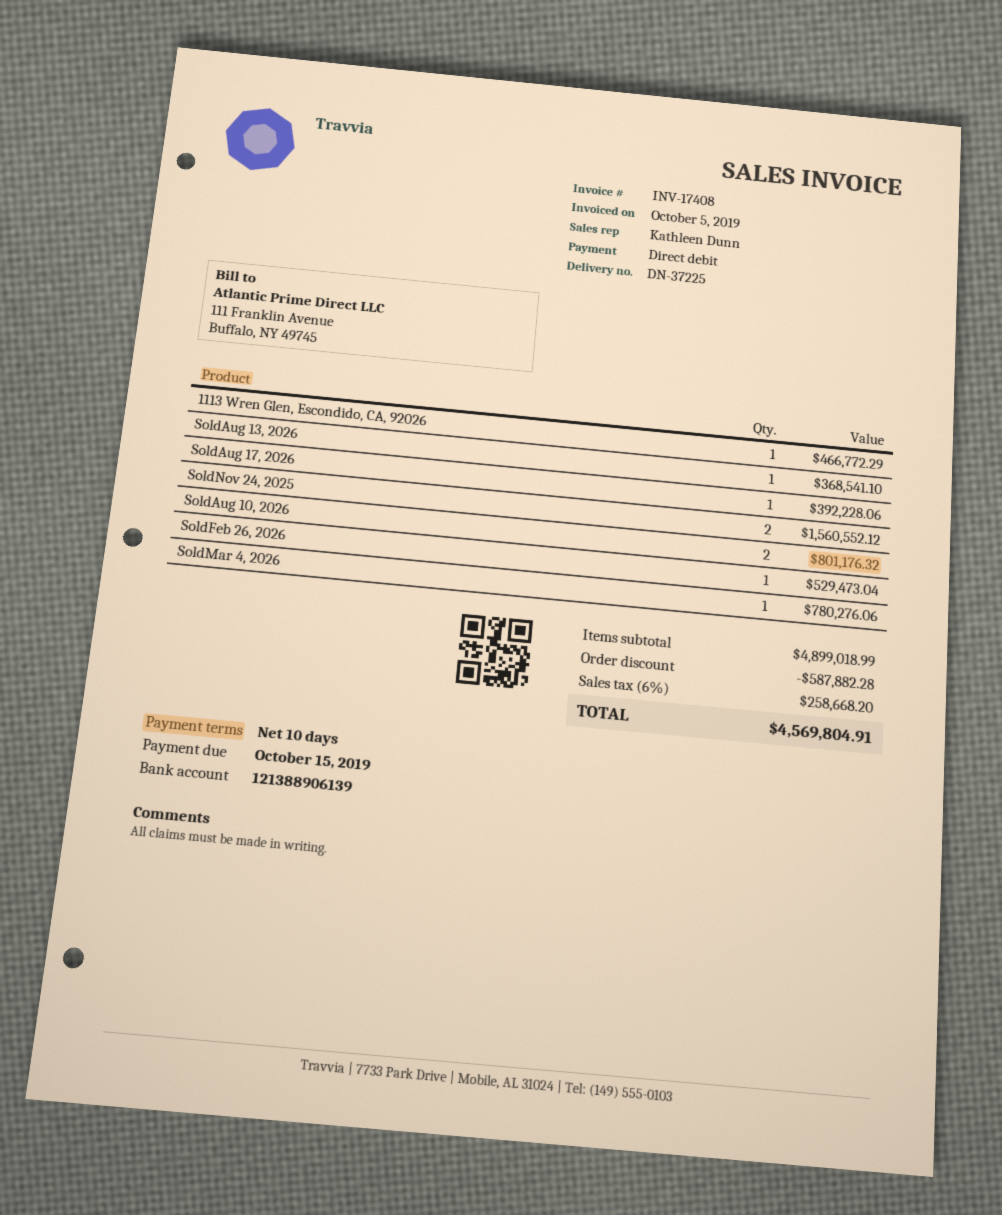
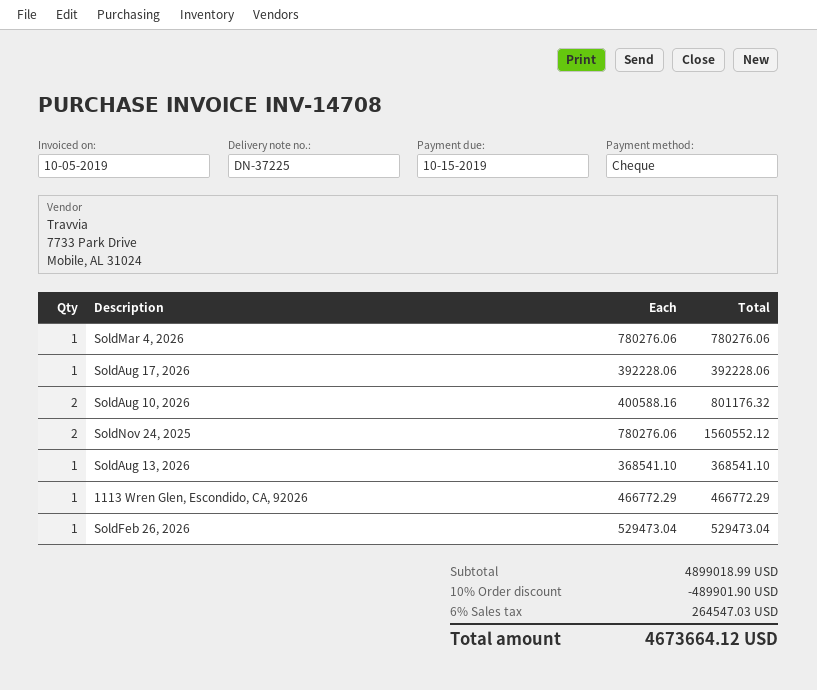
invoice number: INV-17408 -> INV-14708
payment method: direct debit -> cheque
discount: 587882.28 -> 489901.90
tax: 6% = 258668.20 -> 6% = 264547.03
total: 4569804.91 -> 4673664.12

